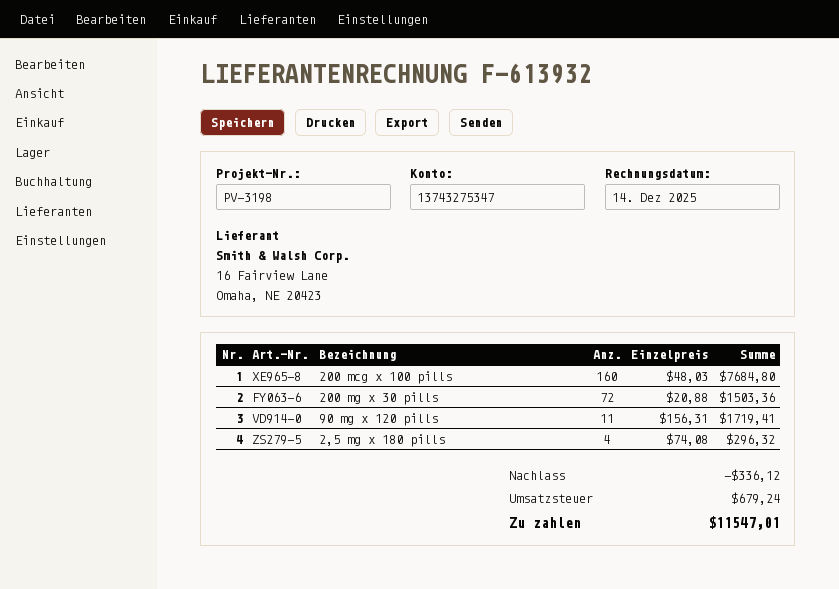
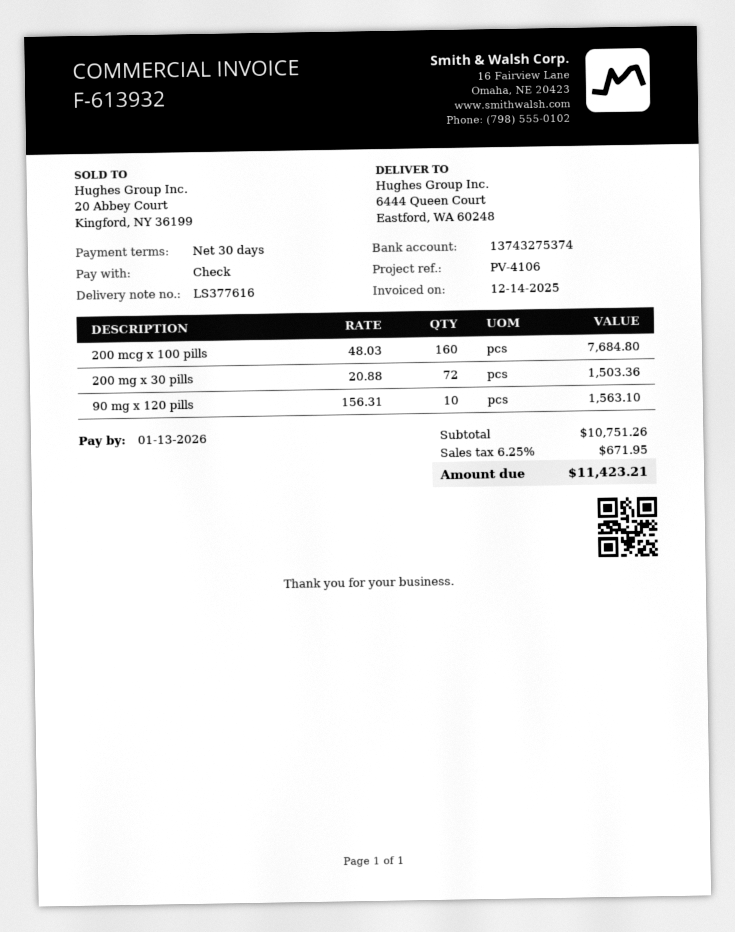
reference: PV-3198 -> PV-4106
bank account: 13743275347 -> 13743275374
90 mg x 120 pills: 11 x 156.31 = 1719.41 -> 10 x 156.31 = 1563.10
2,5 mg x 180 pills: 4 x 74.08 = 296.32 -> none
discount: 336.12 -> none
tax: 679.24 -> 671.95
total: 11547.01 -> 11423.21

